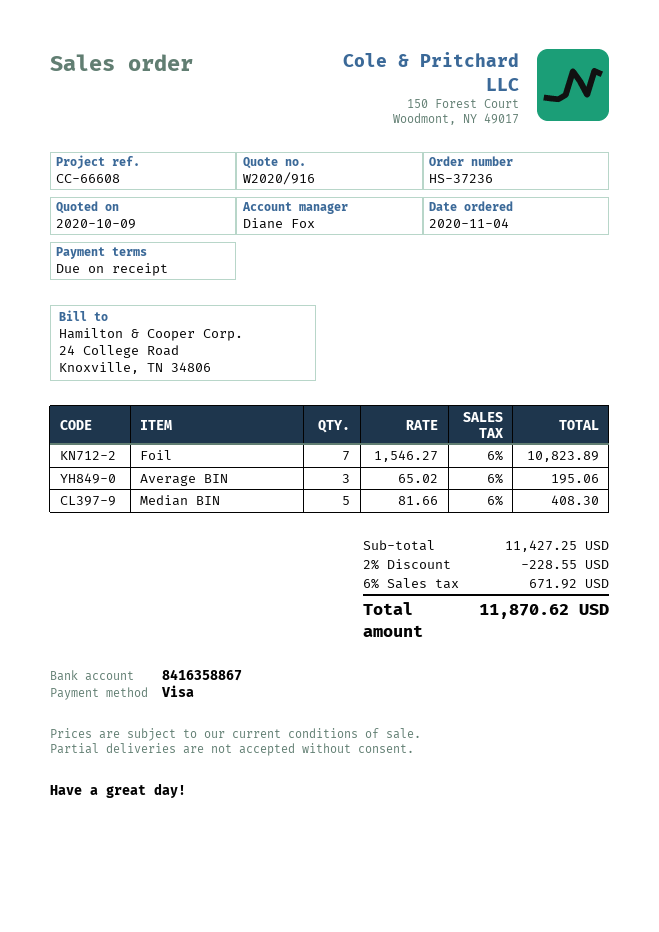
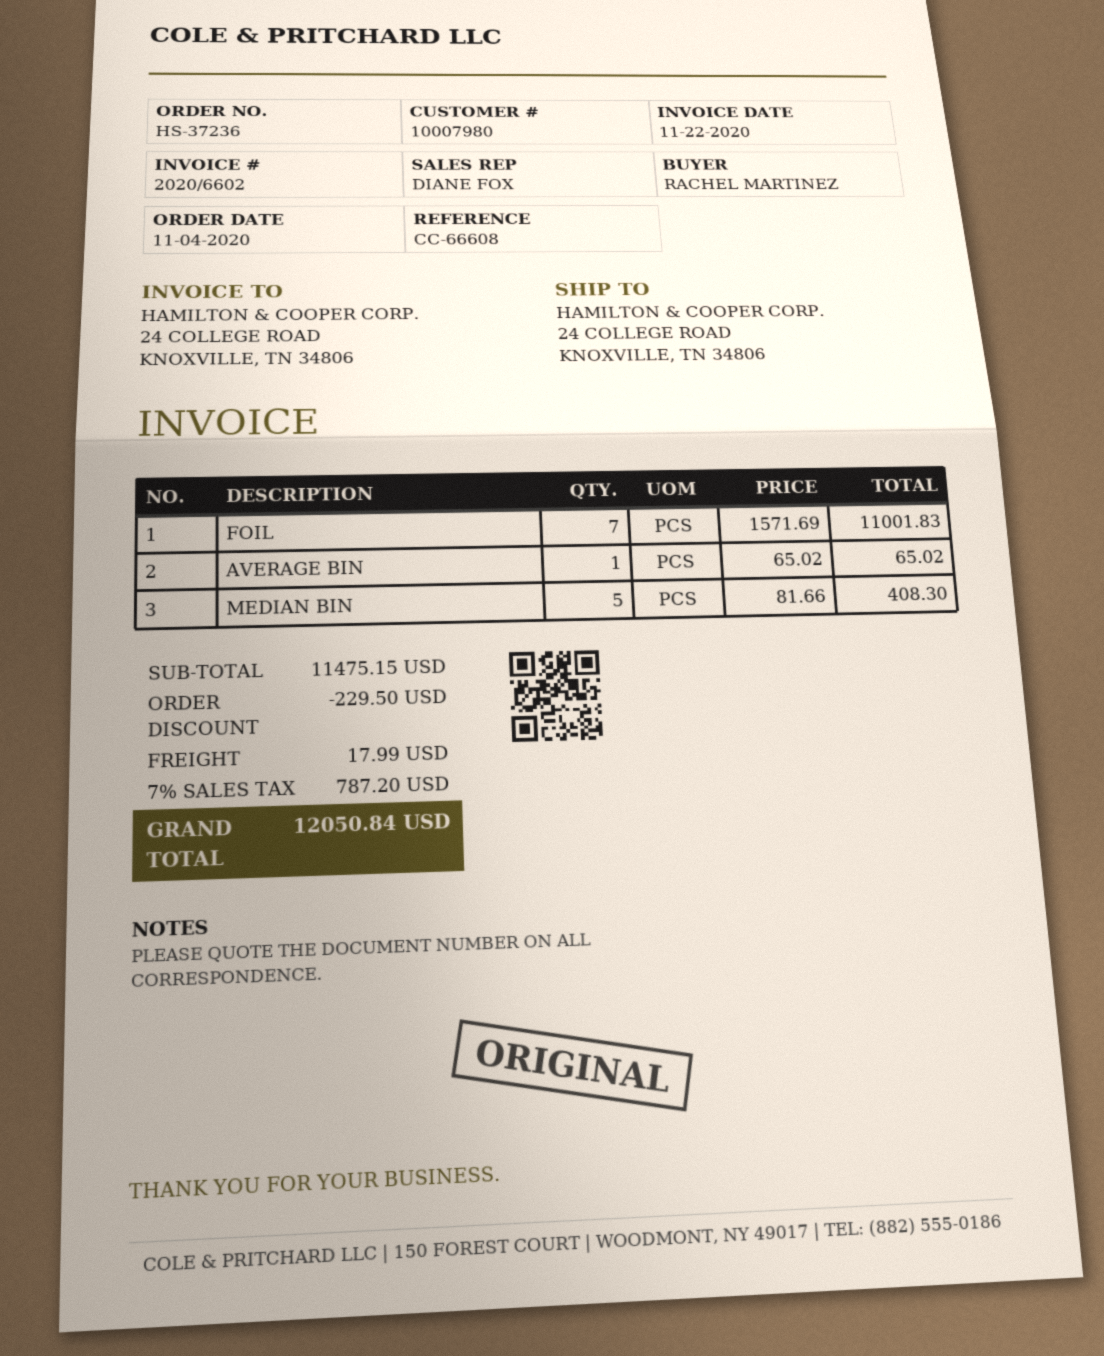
Foil: 7 x 1546.27 = 10823.89 -> 7 x 1571.69 = 11001.83
Average BIN: 3 x 65.02 = 195.06 -> 1 x 65.02 = 65.02
subtotal: 11427.25 -> 11475.15
discount: 228.55 -> 229.50
shipping: none -> 17.99
tax: 6% = 671.92 -> 7% = 787.20
total: 11870.62 -> 12050.84

